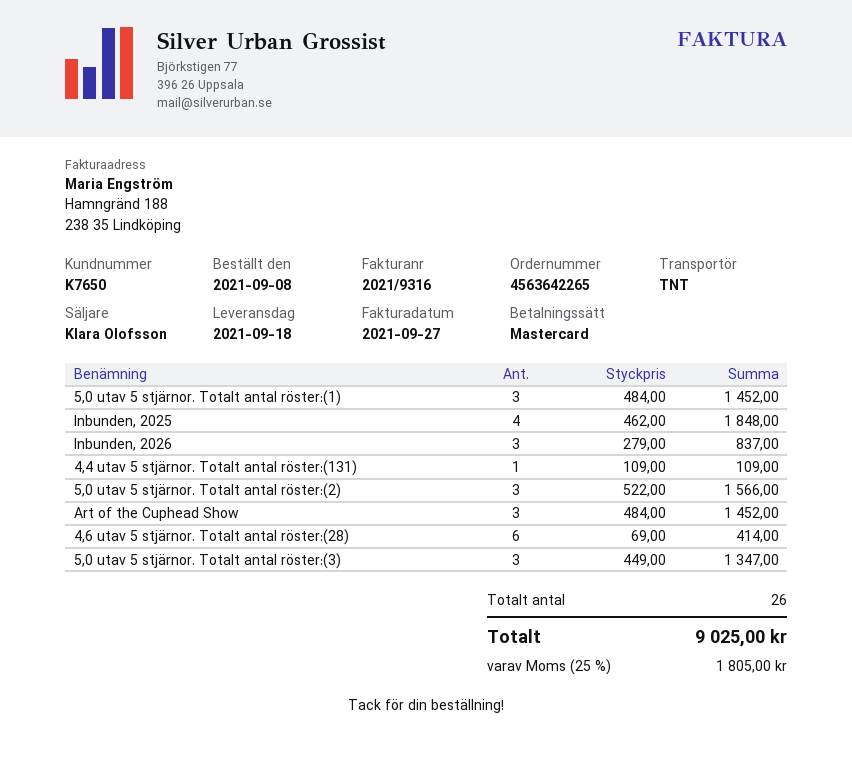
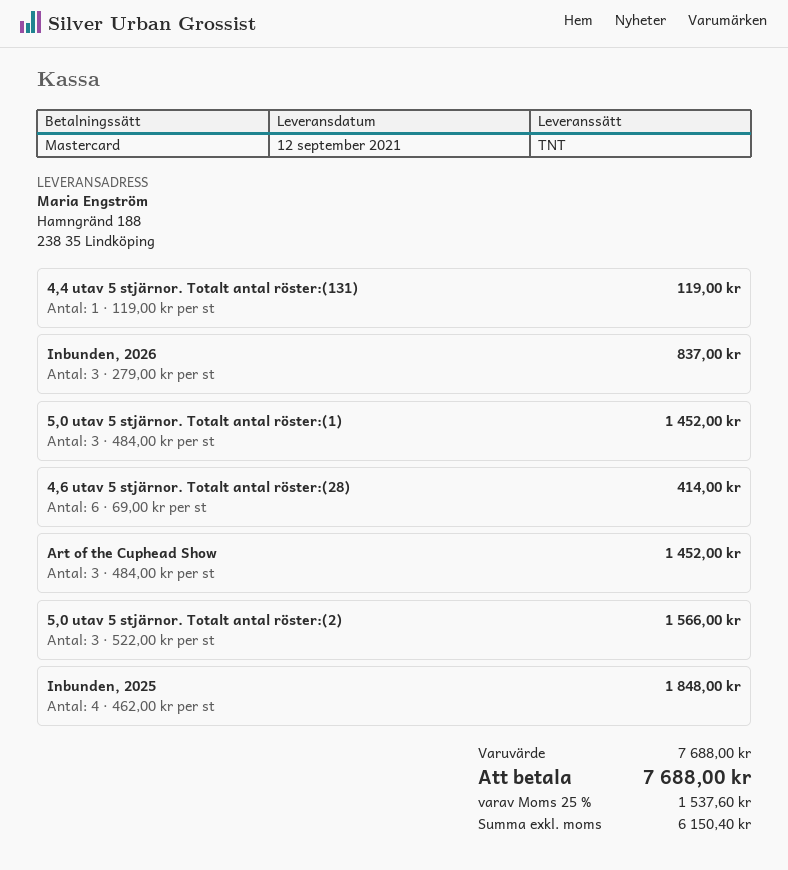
delivery date: 2021-09-18 -> 2021-09-12
4,4 utav 5 stjärnor. Totalt antal röster:(131): 1 x 109.00 = 109.00 -> 1 x 119.00 = 119.00
5,0 utav 5 stjärnor. Totalt antal röster:(3): 3 x 449.00 = 1347.00 -> none
tax: 25% = 1805.00 -> 25% = 1537.60
total: 9025.00 -> 7688.00

